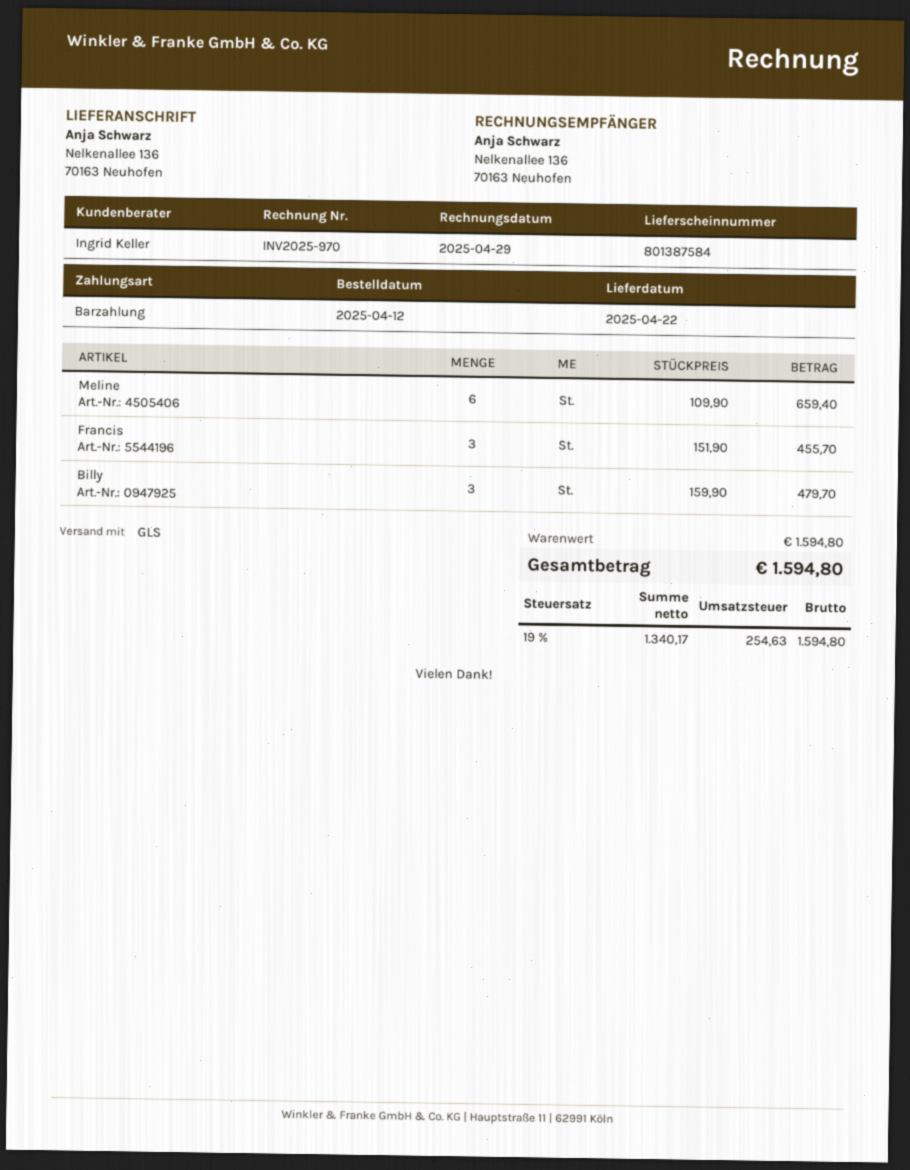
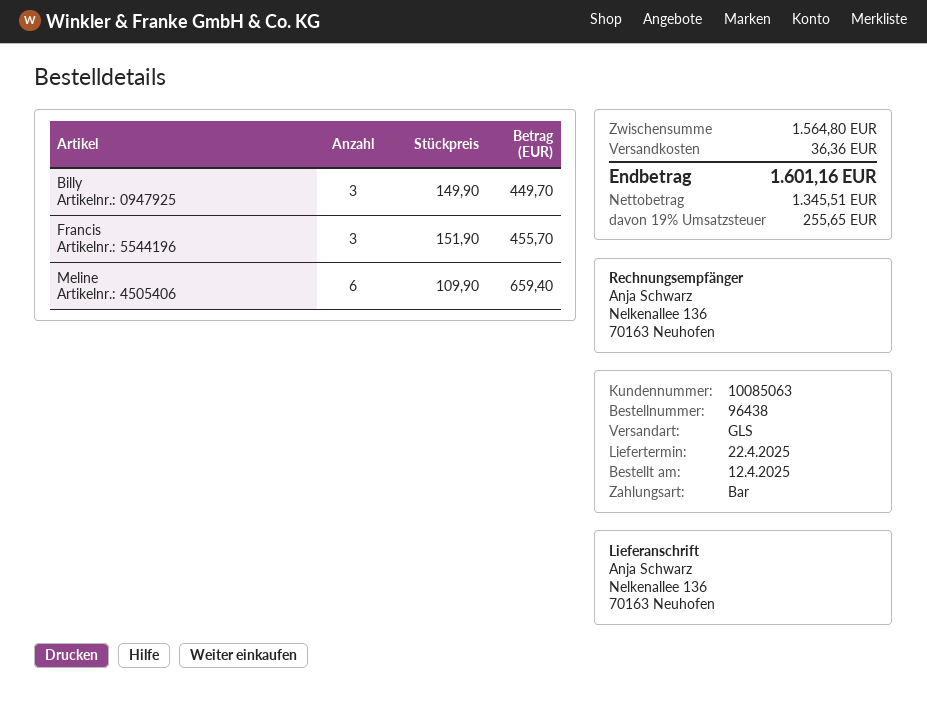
Billy: 3 x 159.90 = 479.70 -> 3 x 149.90 = 449.70
subtotal: 1594.80 -> 1564.80
shipping: none -> 36.36
net: 1340.17 -> 1345.51
tax: 19% = 254.63 -> 19% = 255.65
total: 1594.80 -> 1601.16

